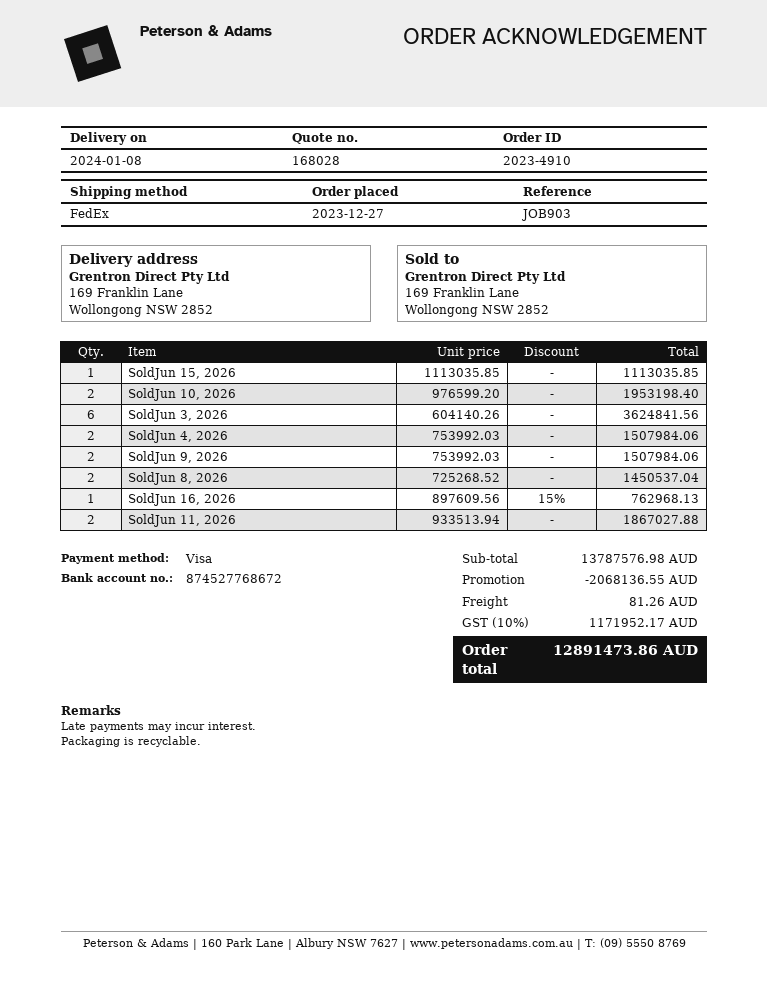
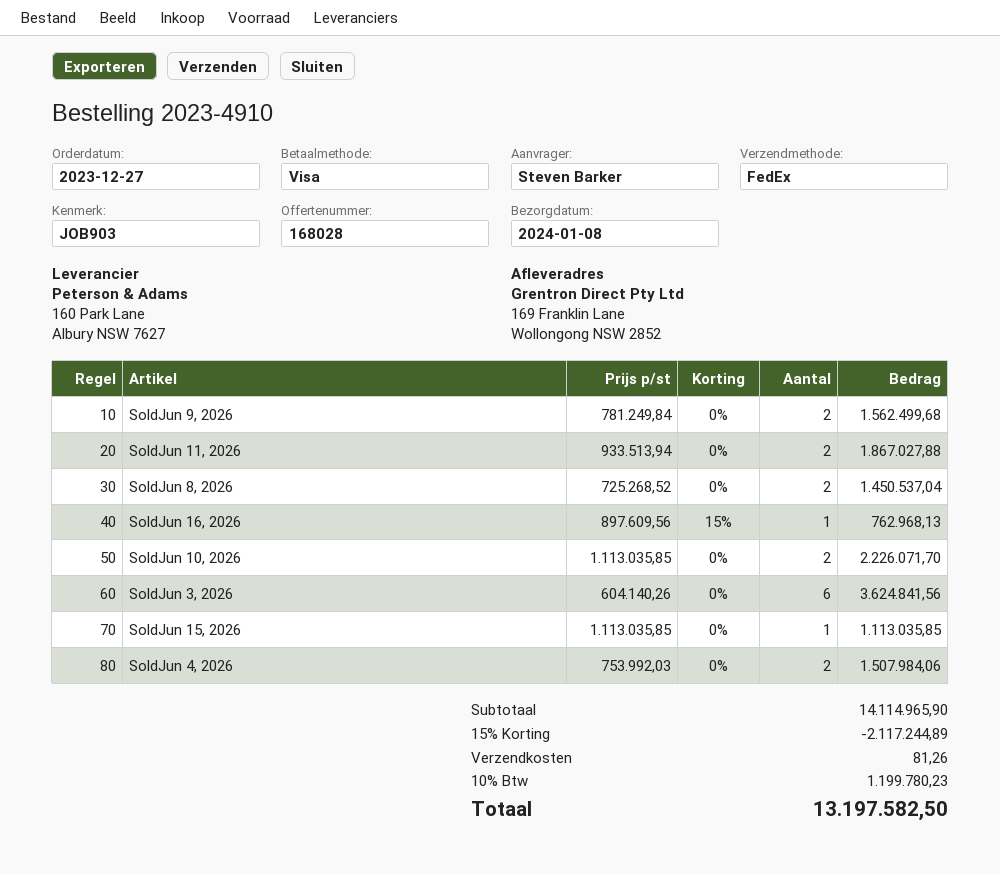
SoldJun 10, 2026: 2 x 976599.20 = 1953198.40 -> 2 x 1113035.85 = 2226071.70
SoldJun 9, 2026: 2 x 753992.03 = 1507984.06 -> 2 x 781249.84 = 1562499.68
subtotal: 13787576.98 -> 14114965.90
discount: 2068136.55 -> 2117244.89
tax: 10% = 1171952.17 -> 10% = 1199780.23
total: 12891473.86 -> 13197582.50

